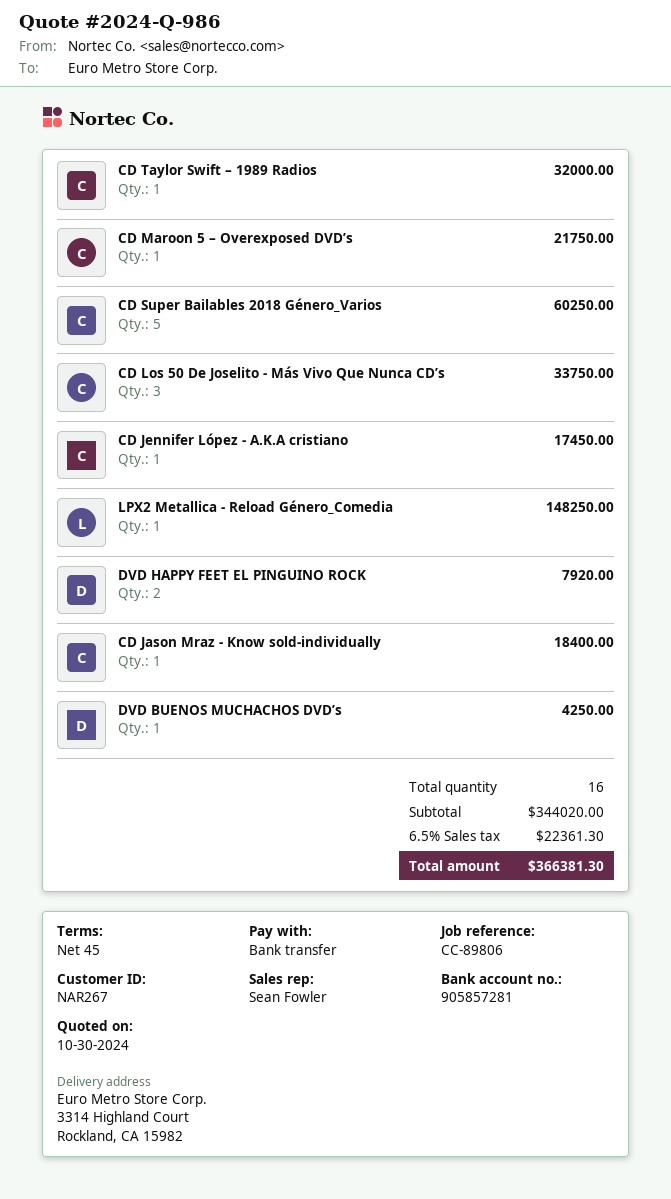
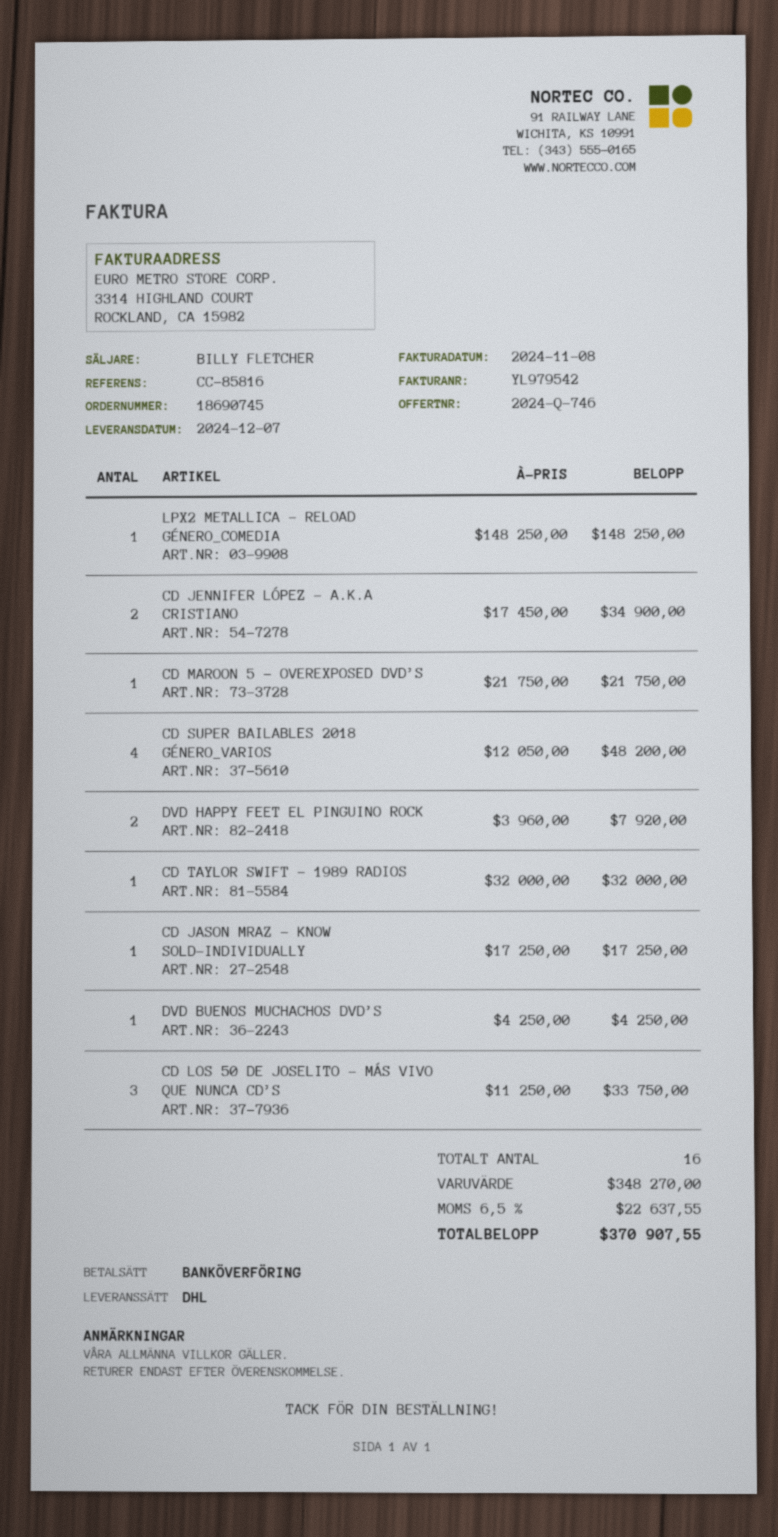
quote number: 2024-Q-986 -> 2024-Q-746
reference: CC-89806 -> CC-85816
sales rep: Sean Fowler -> BILLY FLETCHER
CD Super Bailables 2018 Género_Varios: 5 for 60250.00 -> 4 for 48200.00
CD Jennifer López - A.K.A cristiano: 1 for 17450.00 -> 2 for 34900.00
CD Jason Mraz - Know sold-individually: 1 for 18400.00 -> 1 for 17250.00
subtotal: 344020.00 -> 348270.00
tax: 6.5% = 22361.30 -> 6.5% = 22637.55
total: 366381.30 -> 370907.55

